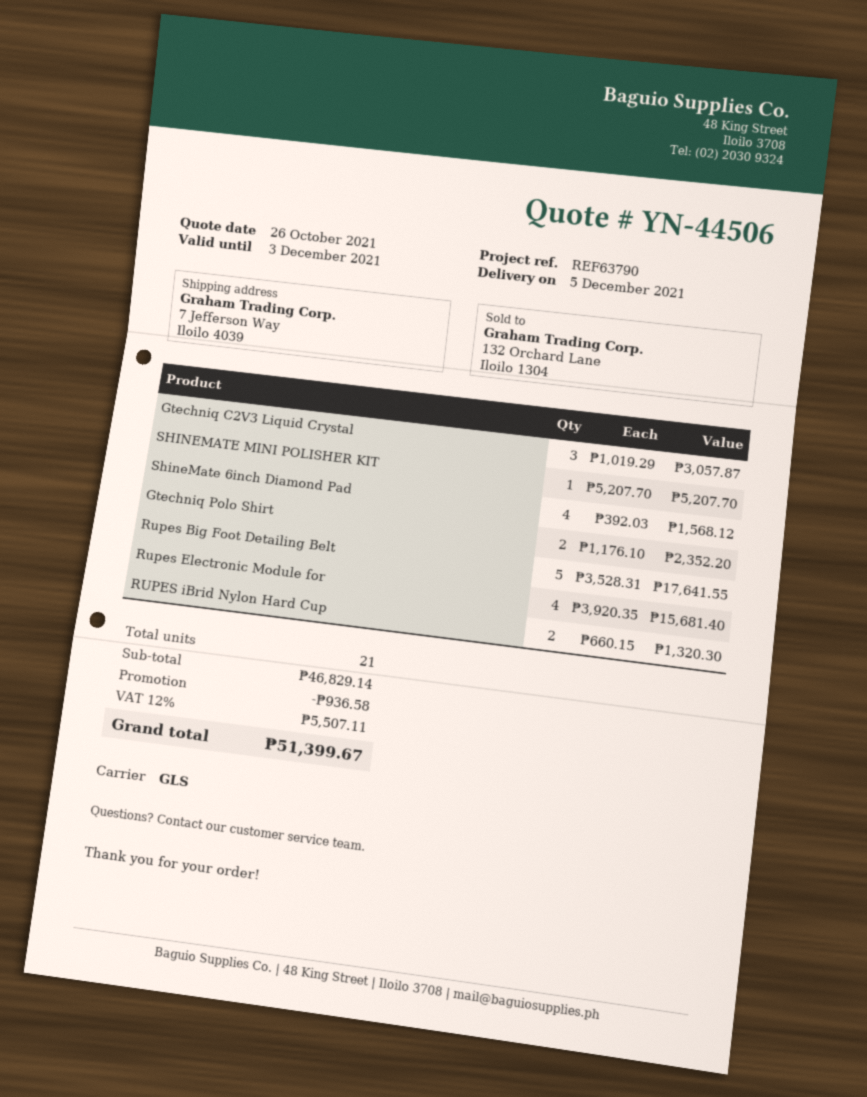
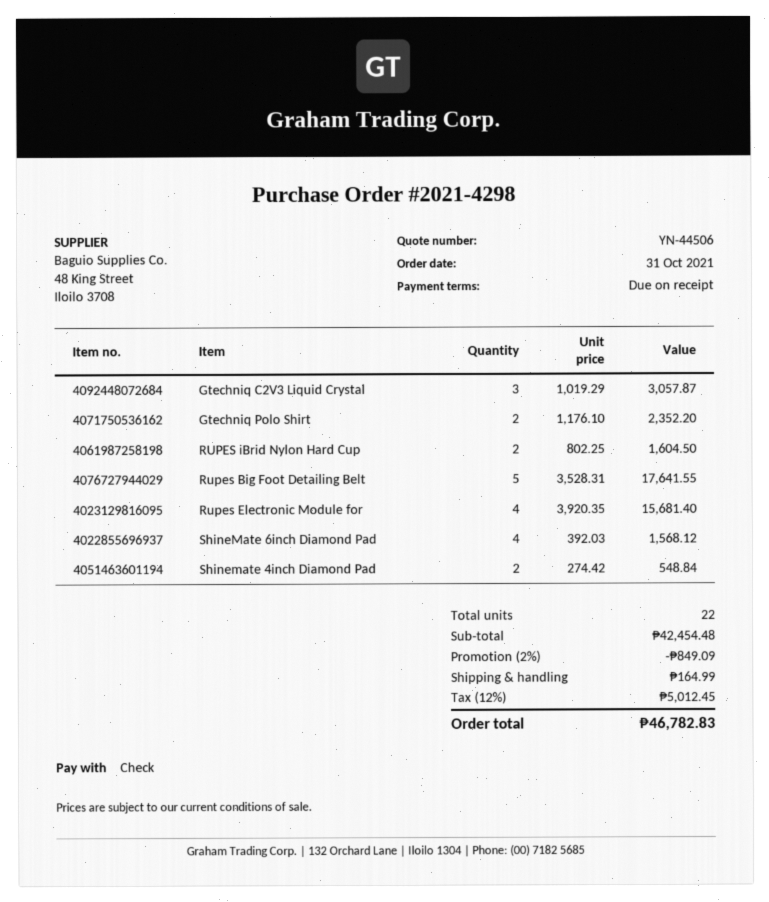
SHINEMATE MINI POLISHER KIT: 1 x 5207.70 = 5207.70 -> none
RUPES iBrid Nylon Hard Cup: 2 x 660.15 = 1320.30 -> 2 x 802.25 = 1604.50
Shinemate 4inch Diamond Pad: none -> 2 x 274.42 = 548.84
total quantity: 21 -> 22
subtotal: 46829.14 -> 42454.48
discount: 936.58 -> 849.09
shipping: none -> 164.99
tax: 12% = 5507.11 -> 12% = 5012.45
total: 51399.67 -> 46782.83

